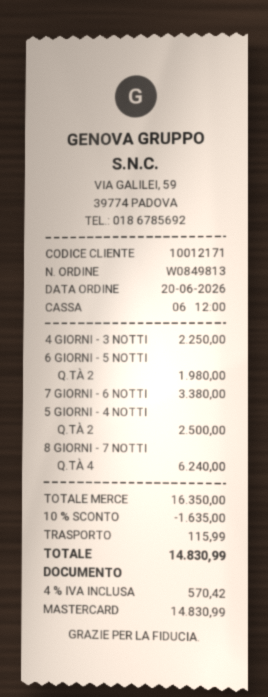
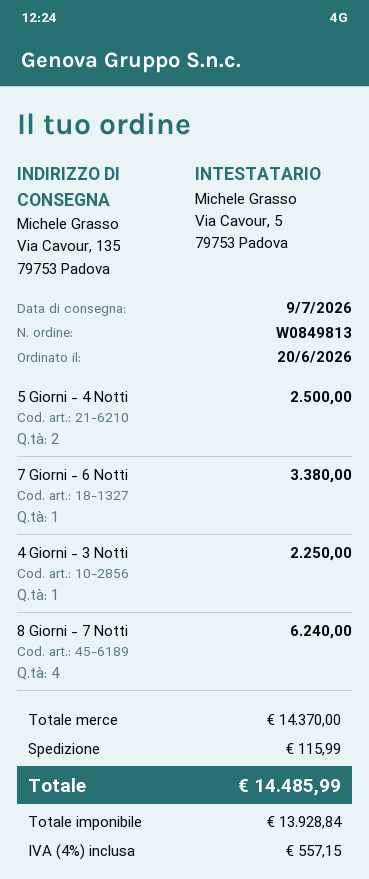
6 GIORNI - 5 NOTTI: 2 for 1980.00 -> none
subtotal: 16350.00 -> 14370.00
discount: 10% = 1635.00 -> none
tax: 4% = 570.42 -> 4% = 557.15
total: 14830.99 -> 14485.99

